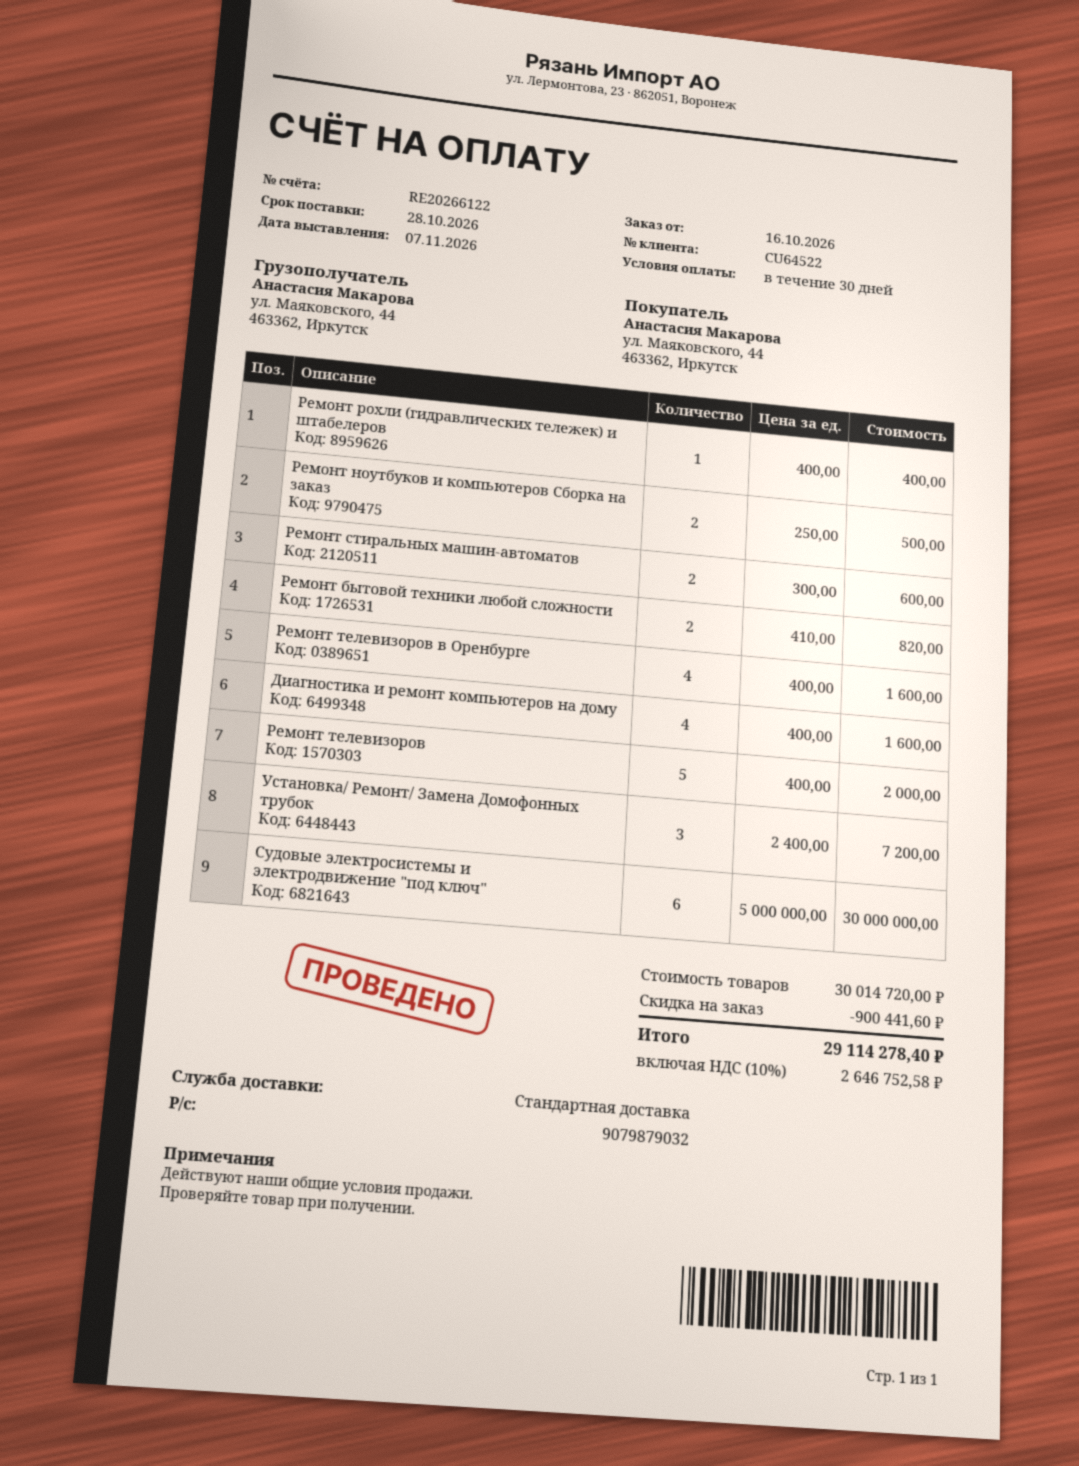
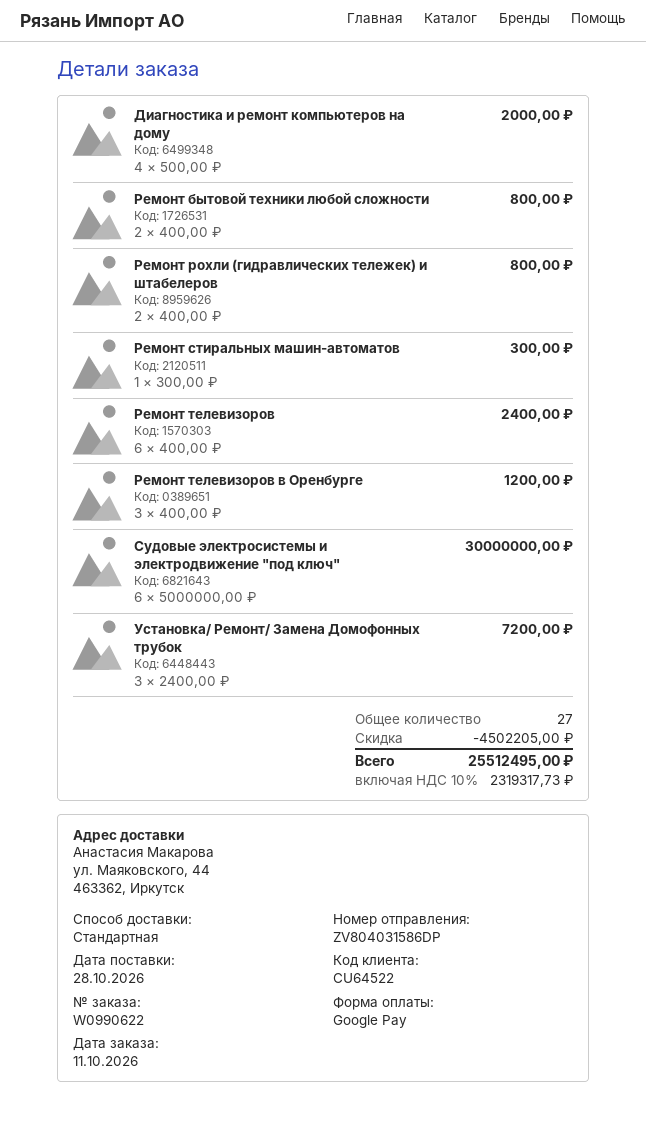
order date: 2026-10-16 -> 2026-10-11
Ремонт рохли (гидравлических тележек) и штабелеров: 1 x 400.00 = 400.00 -> 2 x 400.00 = 800.00
Ремонт ноутбуков и компьютеров Сборка на заказ: 2 x 250.00 = 500.00 -> none
Ремонт стиральных машин-автоматов: 2 x 300.00 = 600.00 -> 1 x 300.00 = 300.00
Ремонт бытовой техники любой сложности: 2 x 410.00 = 820.00 -> 2 x 400.00 = 800.00
Ремонт телевизоров в Оренбурге: 4 x 400.00 = 1600.00 -> 3 x 400.00 = 1200.00
Диагностика и ремонт компьютеров на дому: 4 x 400.00 = 1600.00 -> 4 x 500.00 = 2000.00
Ремонт телевизоров: 5 x 400.00 = 2000.00 -> 6 x 400.00 = 2400.00
discount: 900441.60 -> 4502205.00
tax: 10% = 2646752.58 -> 10% = 2319317.73
total: 29114278.40 -> 25512495.00

